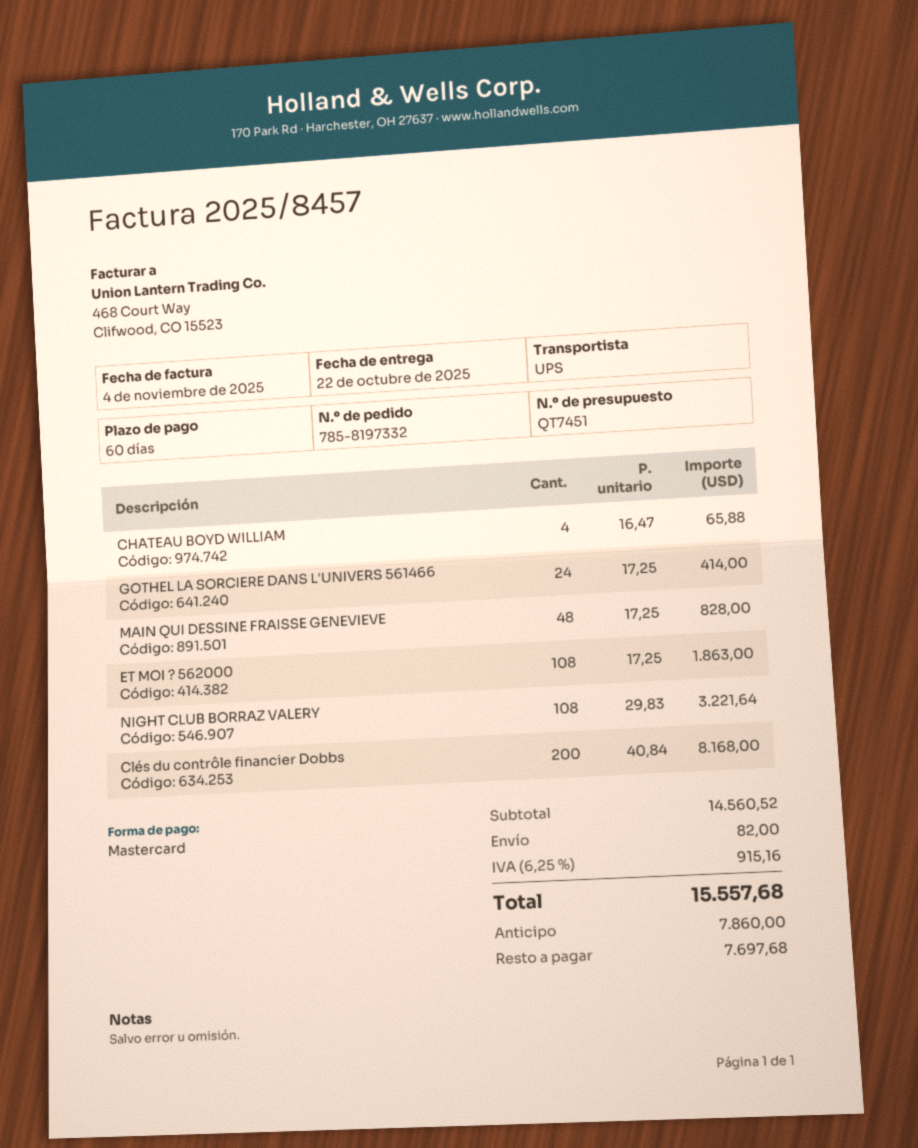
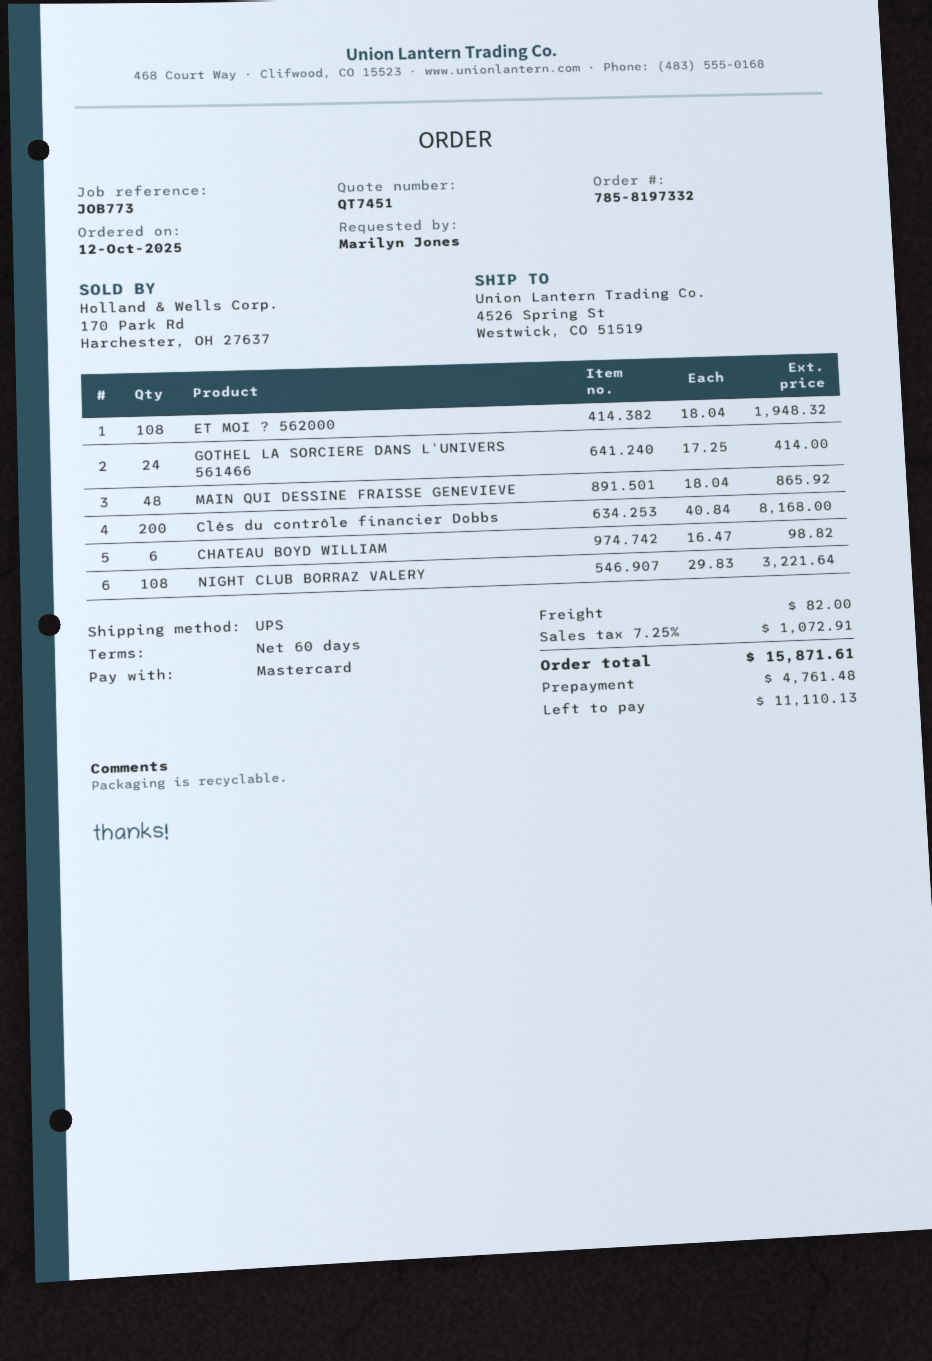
CHATEAU BOYD WILLIAM: 4 x 16.47 = 65.88 -> 6 x 16.47 = 98.82
MAIN QUI DESSINE FRAISSE GENEVIEVE: 48 x 17.25 = 828.00 -> 48 x 18.04 = 865.92
ET MOI ? 562000: 108 x 17.25 = 1863.00 -> 108 x 18.04 = 1948.32
tax: 6.25% = 915.16 -> 7.25% = 1072.91
total: 15557.68 -> 15871.61
deposit: 7860.00 -> 4761.48
balance: 7697.68 -> 11110.13

